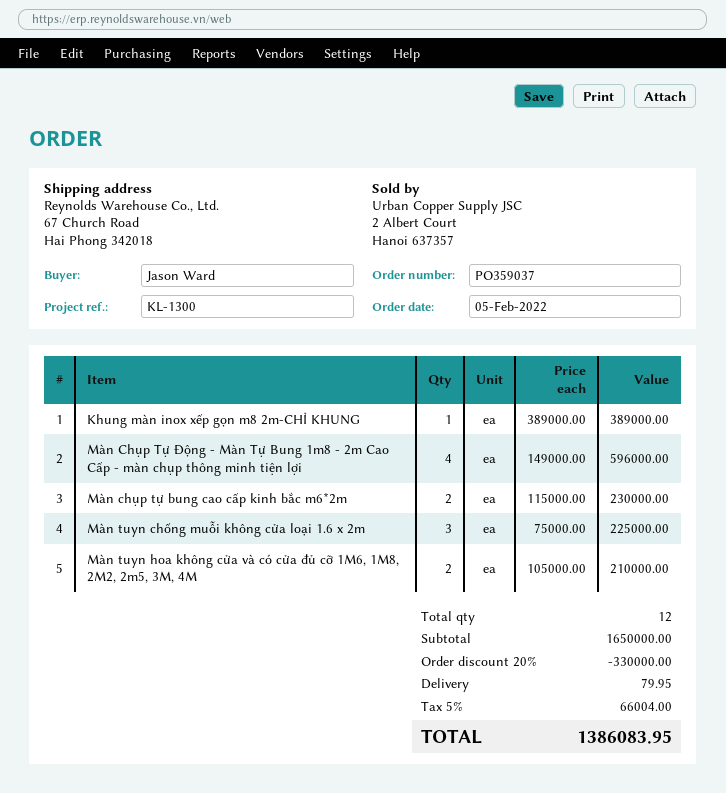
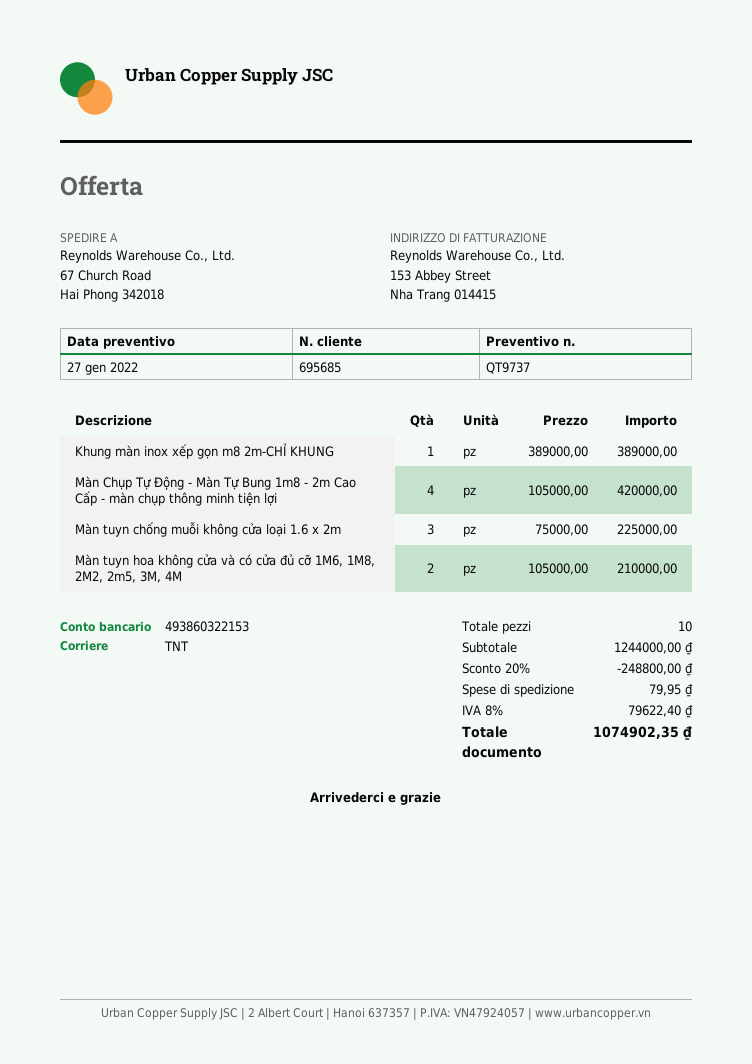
Màn Chụp Tự Động - Màn Tự Bung 1m8 - 2m Cao Cấp - màn chụp thông minh tiện lợi: 4 x 149000.00 = 596000.00 -> 4 x 105000.00 = 420000.00
Màn chụp tự bung cao cấp kinh bắc m6*2m: 2 x 115000.00 = 230000.00 -> none
total quantity: 12 -> 10
subtotal: 1650000.00 -> 1244000.00
discount: 20% = 330000.00 -> 20% = 248800.00
tax: 5% = 66004.00 -> 8% = 79622.40
total: 1386083.95 -> 1074902.35

